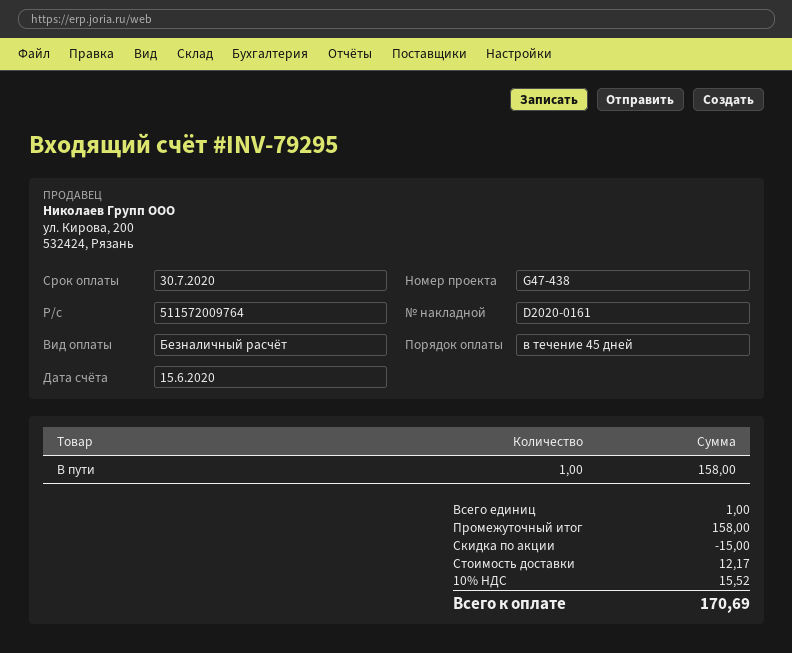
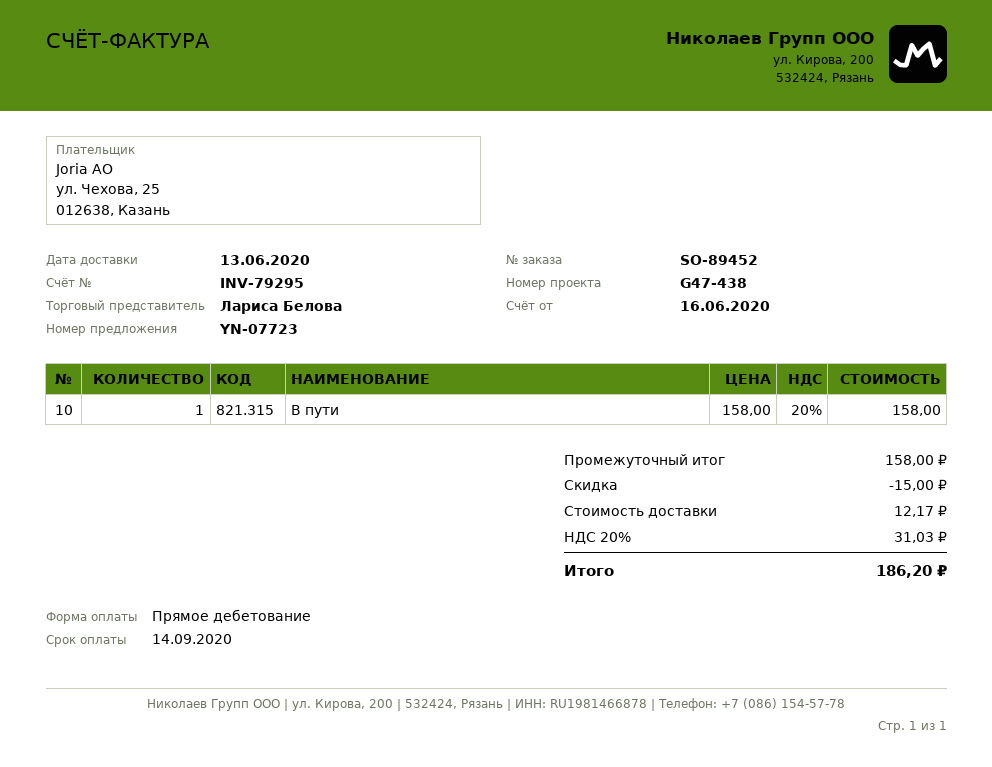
invoice date: 2020-06-15 -> 2020-06-16
due date: 2020-07-30 -> 2020-09-14
payment method: bank transfer -> direct debit
tax: 10% = 15.52 -> 20% = 31.03
total: 170.69 -> 186.20

